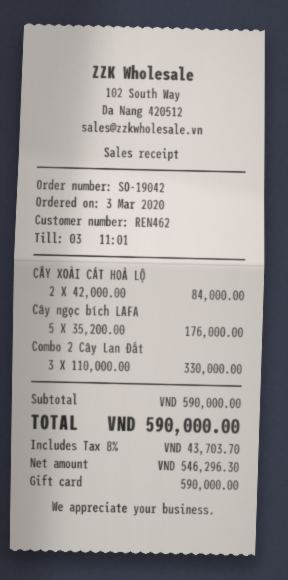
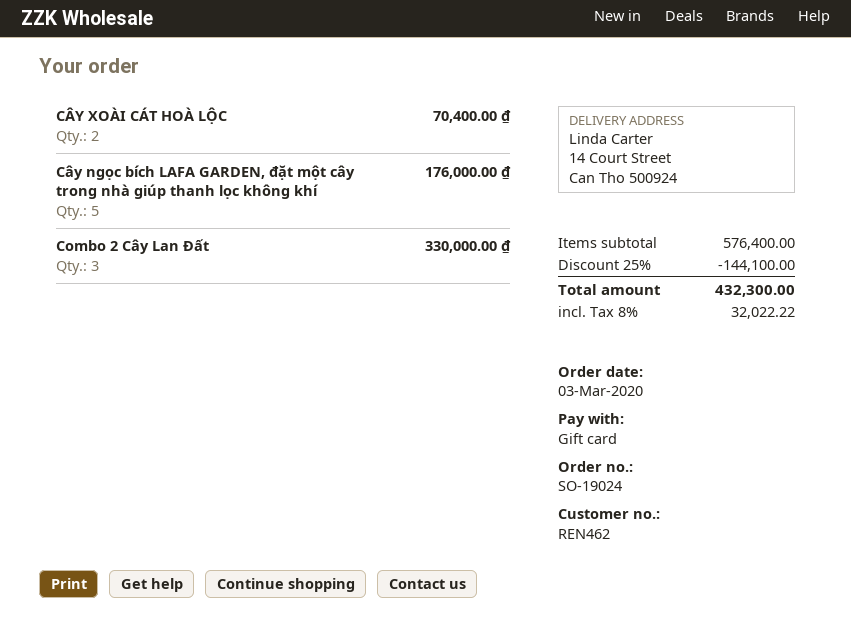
order number: SO-19042 -> SO-19024
CÂY XOÀI CÁT HOÀ LỘ: 2 for 84000.00 -> 2 for 70400.00
subtotal: 590000.00 -> 576400.00
discount: none -> 25% = 144100.00
tax: 8% = 43703.70 -> 8% = 32022.22
total: 590000.00 -> 432300.00

